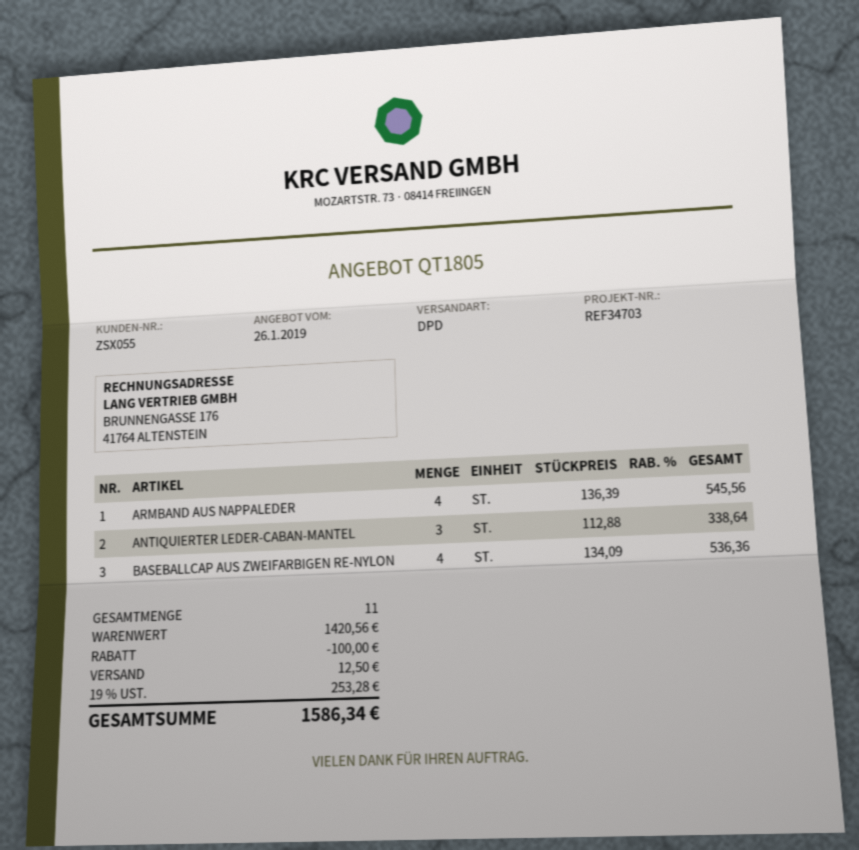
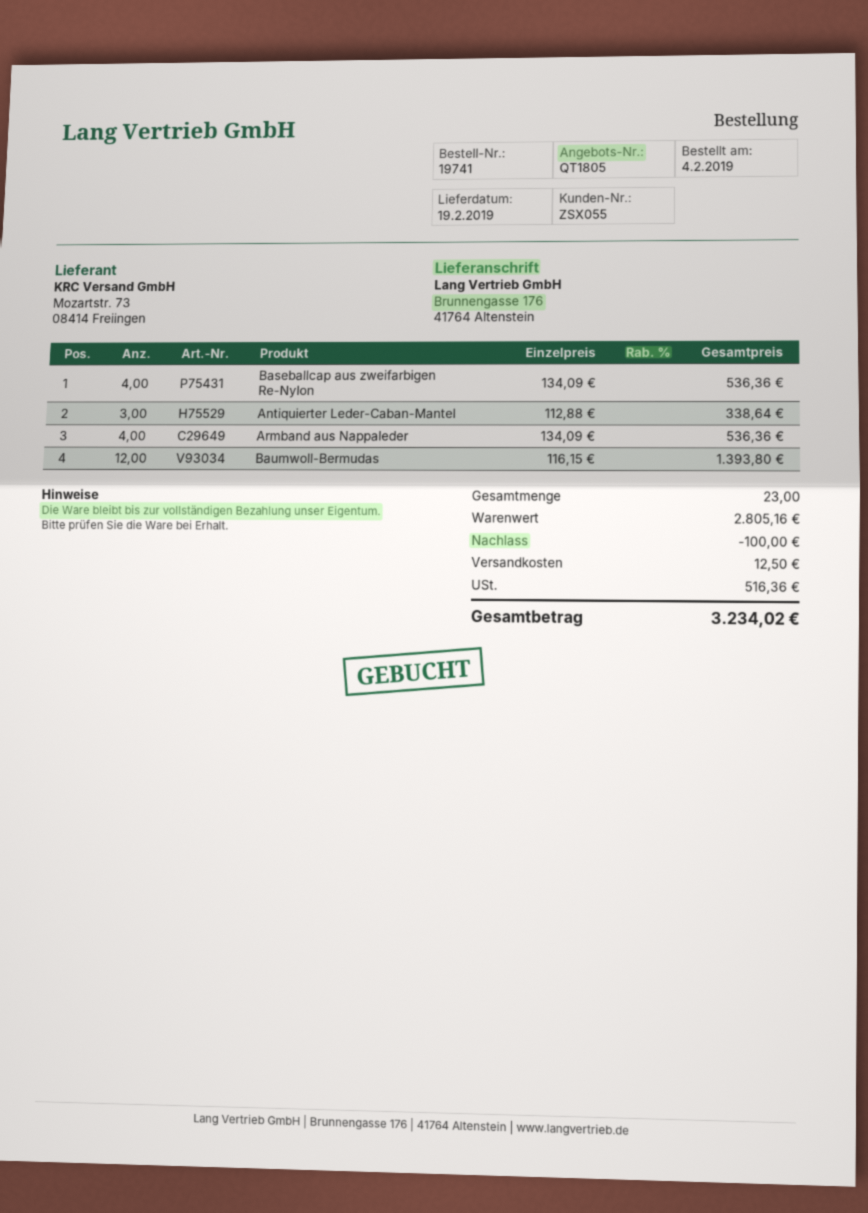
ARMBAND AUS NAPPALEDER: 4 x 136.39 = 545.56 -> 4 x 134.09 = 536.36
Baumwoll-Bermudas: none -> 12 x 116.15 = 1393.80
total quantity: 11 -> 23
subtotal: 1420.56 -> 2805.16
tax: 253.28 -> 516.36
total: 1586.34 -> 3234.02

